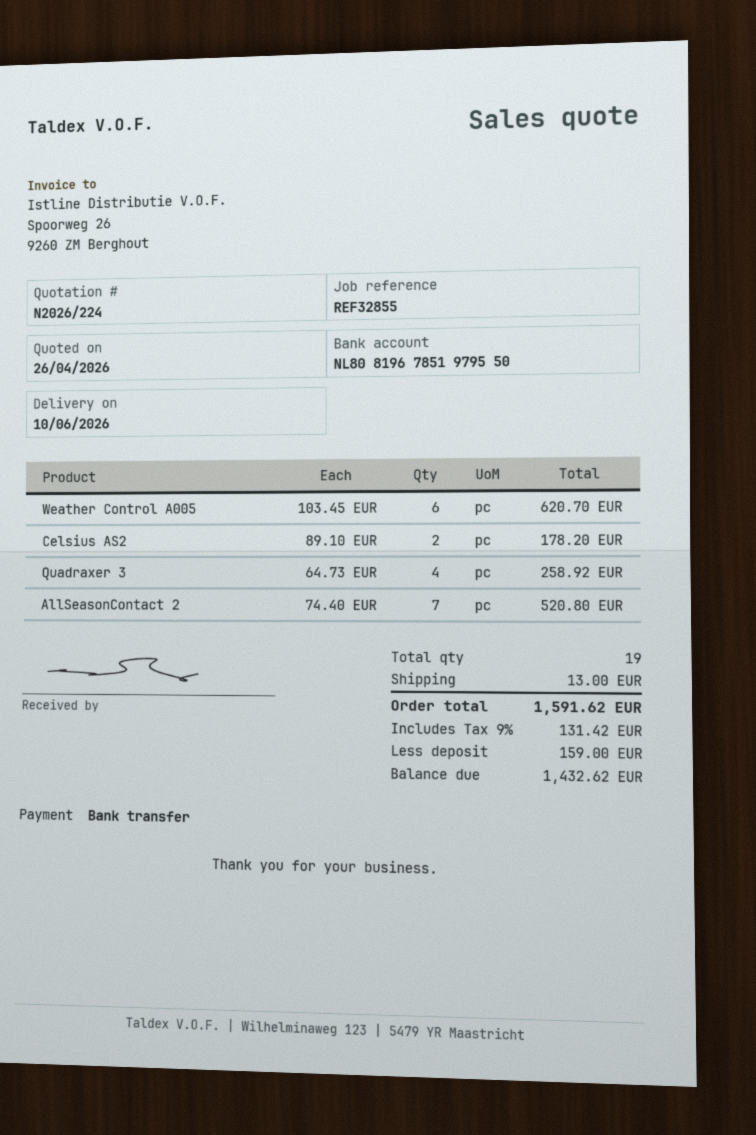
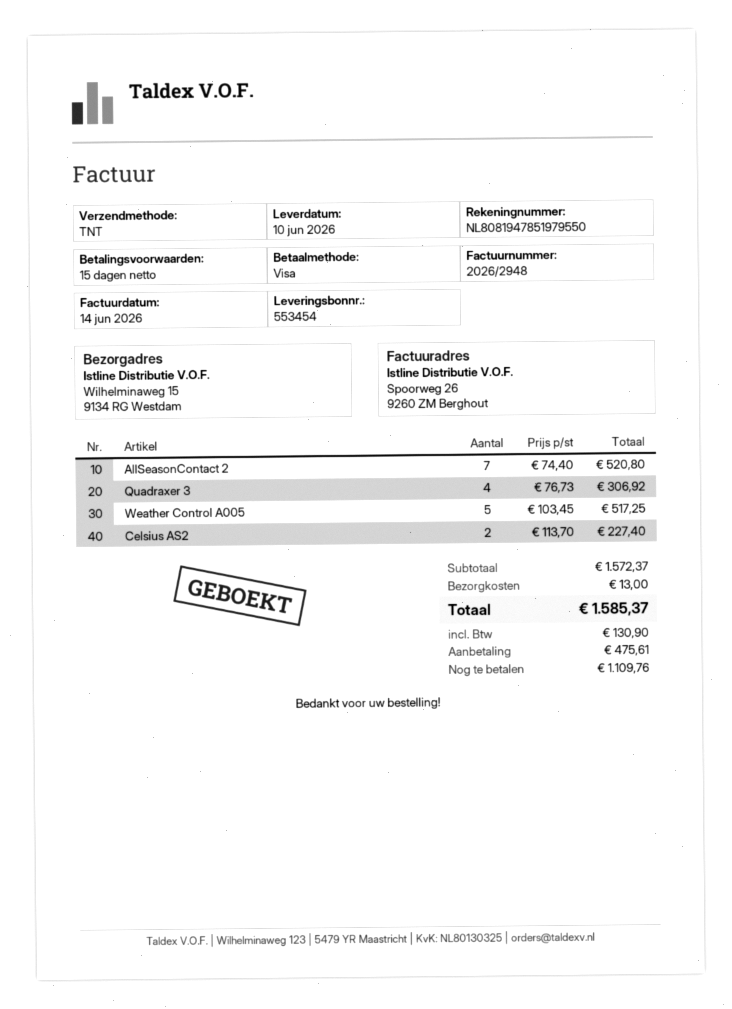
payment method: bank transfer -> Visa
bank account: NL8081967851979550 -> NL8081947851979550
Weather Control A005: 6 x 103.45 = 620.70 -> 5 x 103.45 = 517.25
Celsius AS2: 2 x 89.10 = 178.20 -> 2 x 113.70 = 227.40
Quadraxer 3: 4 x 64.73 = 258.92 -> 4 x 76.73 = 306.92
tax: 131.42 -> 130.90
total: 1591.62 -> 1585.37
deposit: 159.00 -> 475.61
balance: 1432.62 -> 1109.76

